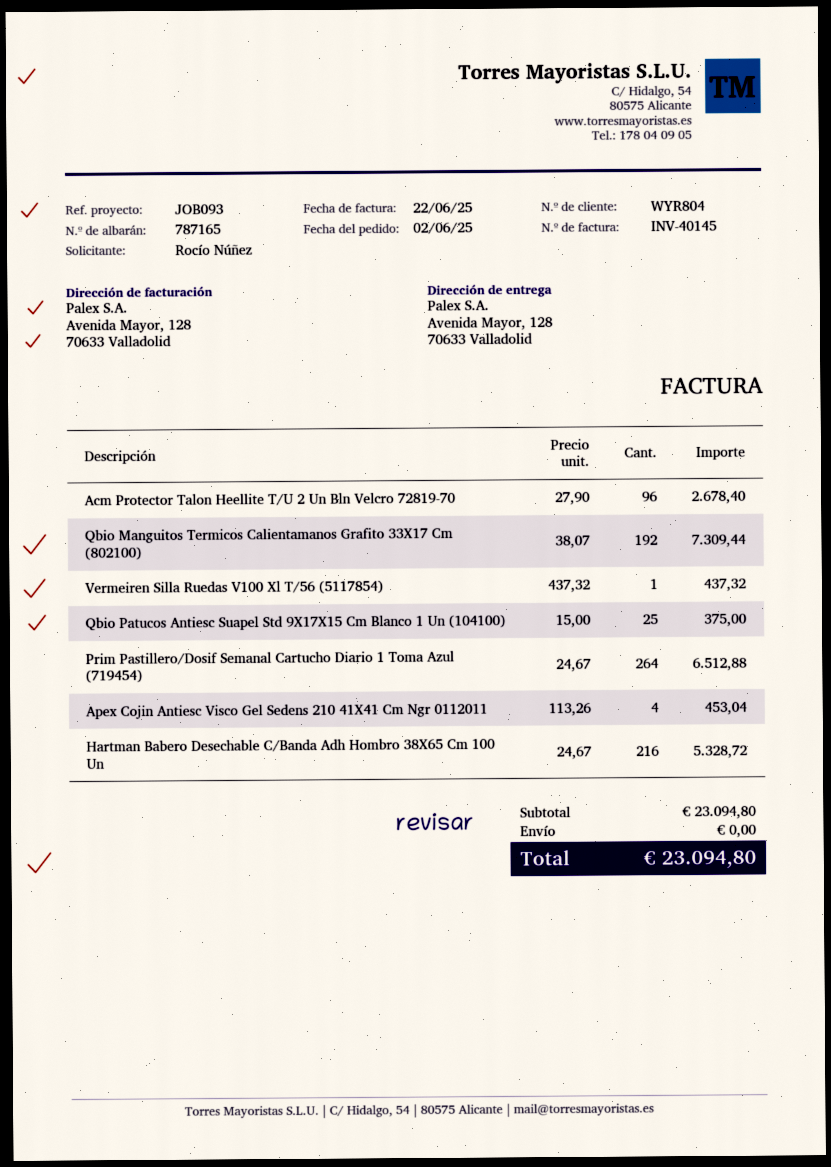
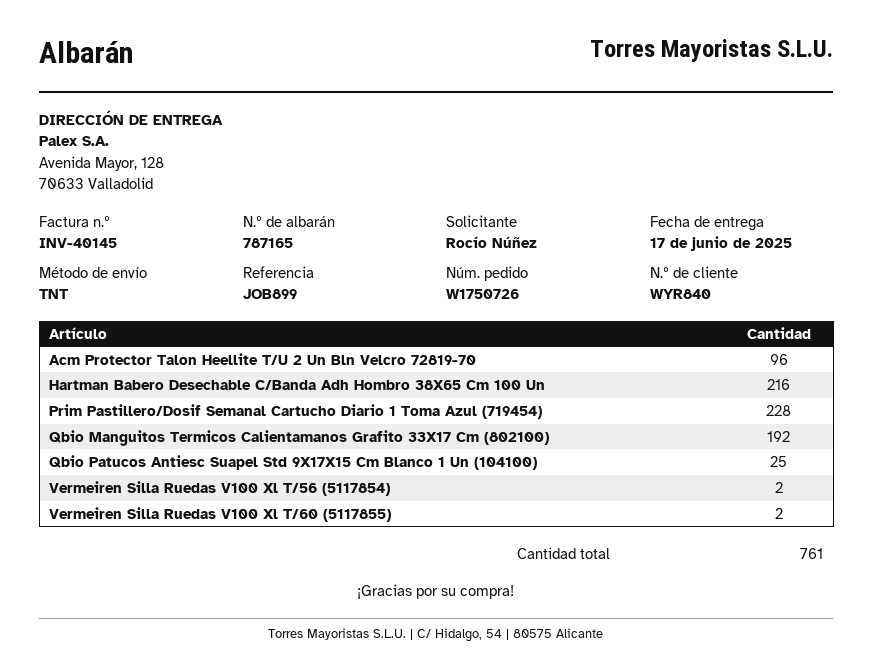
customer number: WYR804 -> WYR840
reference: JOB093 -> JOB899
Vermeiren Silla Ruedas V100 Xl T/56 (5117854): 1 -> 2
Prim Pastillero/Dosif Semanal Cartucho Diario 1 Toma Azul (719454): 264 -> 228
Apex Cojin Antiesc Visco Gel Sedens 210 41X41 Cm Ngr 0112011: 4 -> none
Vermeiren Silla Ruedas V100 Xl T/60 (5117855): none -> 2

